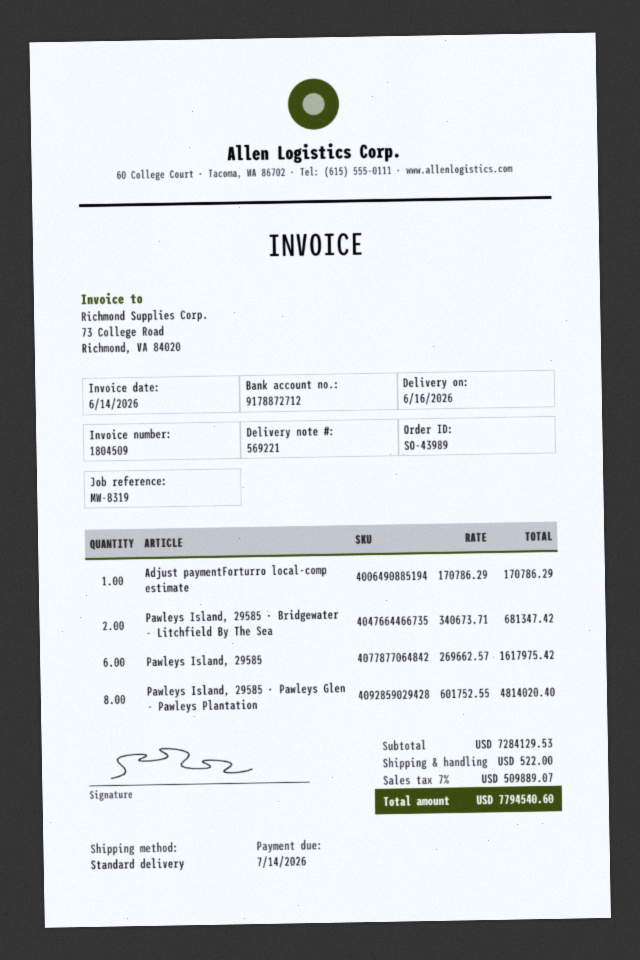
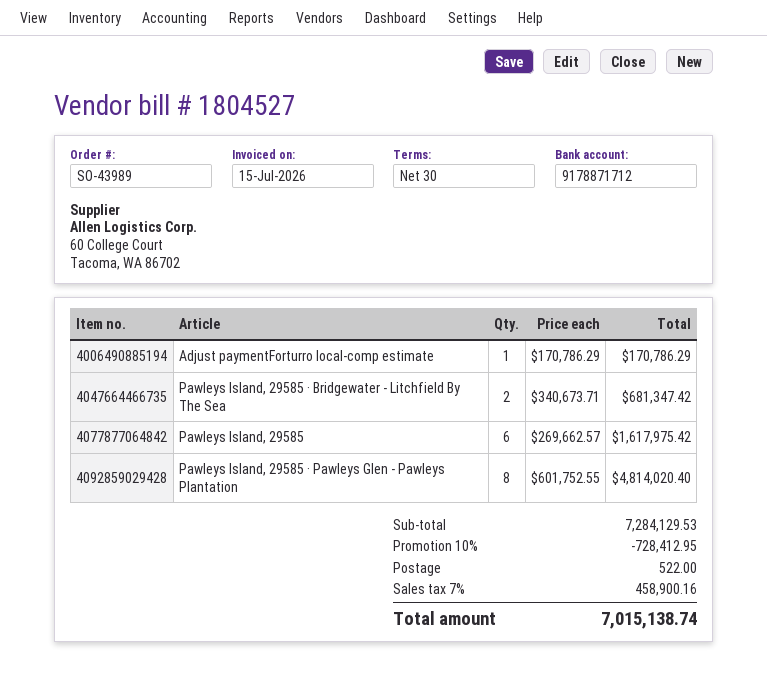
invoice number: 1804509 -> 1804527
invoice date: 2026-06-14 -> 2026-07-15
bank account: 9178872712 -> 9178871712
discount: none -> 10% = 728412.95
tax: 7% = 509889.07 -> 7% = 458900.16
total: 7794540.60 -> 7015138.74

